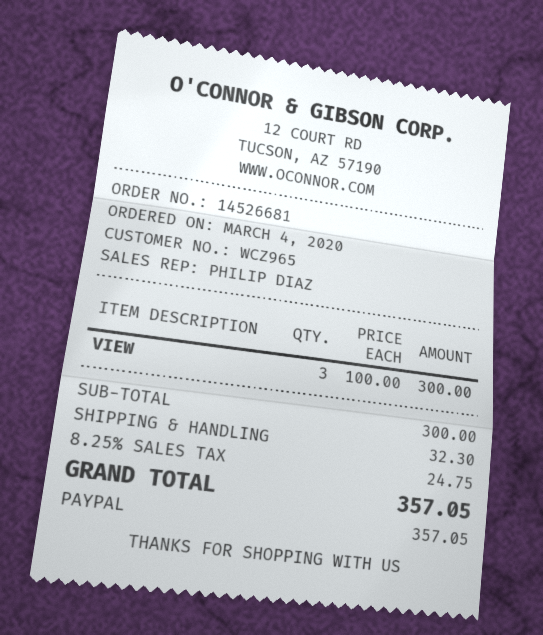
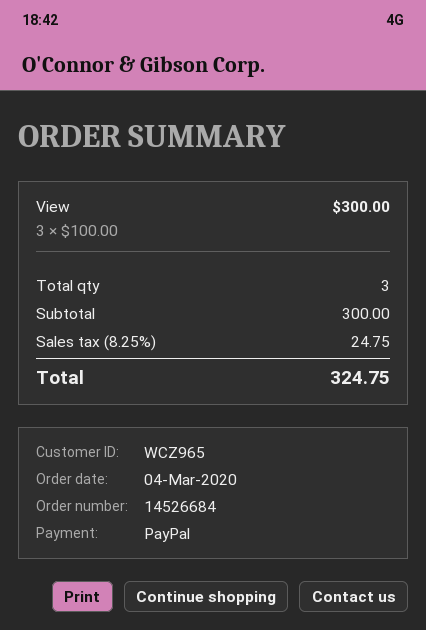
order number: 14526681 -> 14526684
shipping: 32.30 -> none
total: 357.05 -> 324.75

